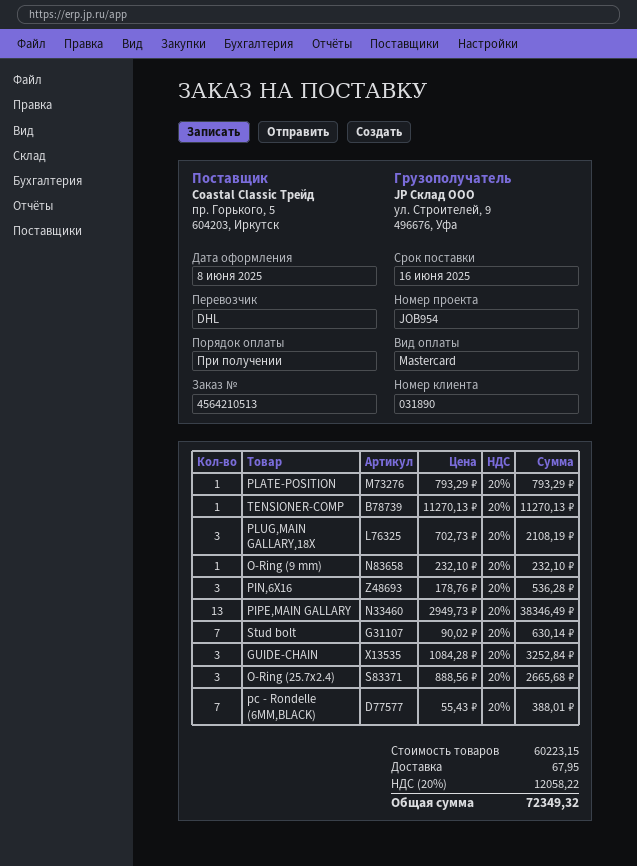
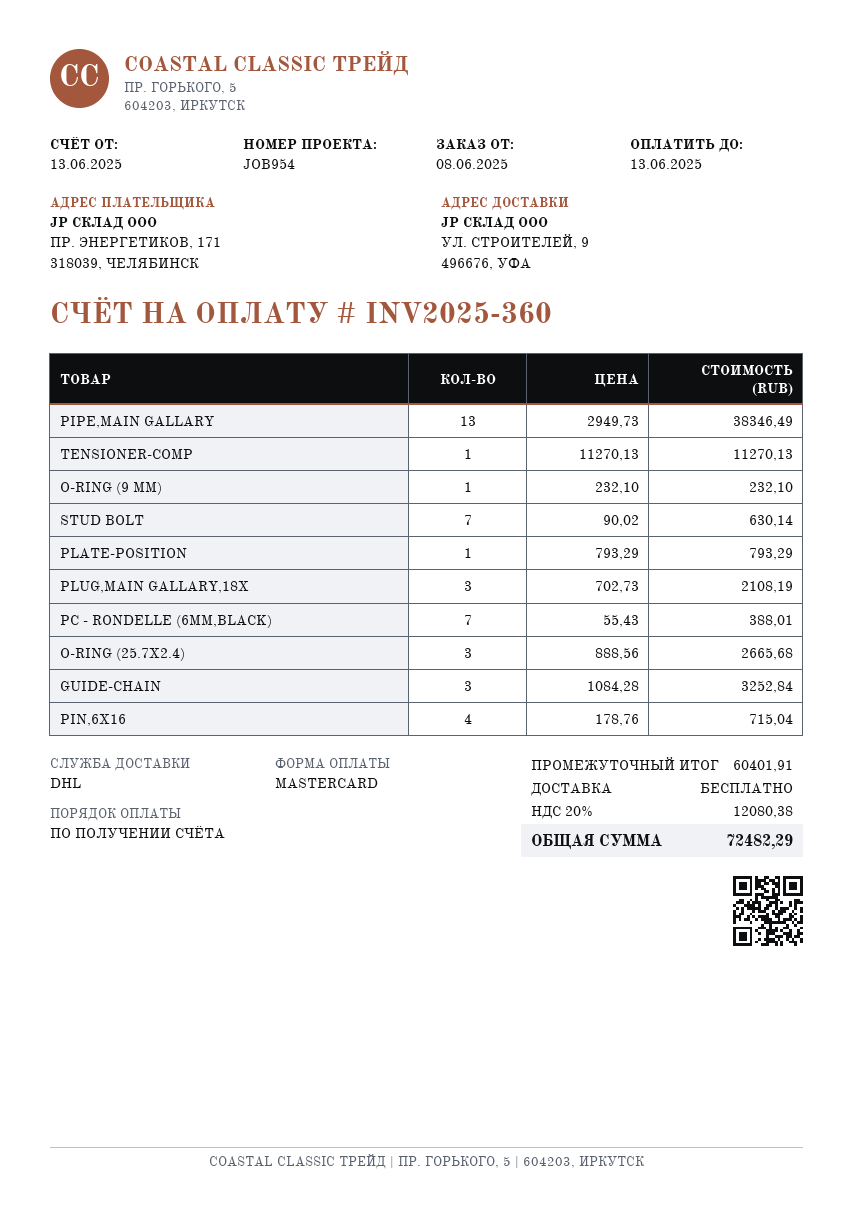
PIN,6X16: 3 x 178.76 = 536.28 -> 4 x 178.76 = 715.04
subtotal: 60223.15 -> 60401.91
shipping: 67.95 -> 0.00
tax: 20% = 12058.22 -> 20% = 12080.38
total: 72349.32 -> 72482.29

